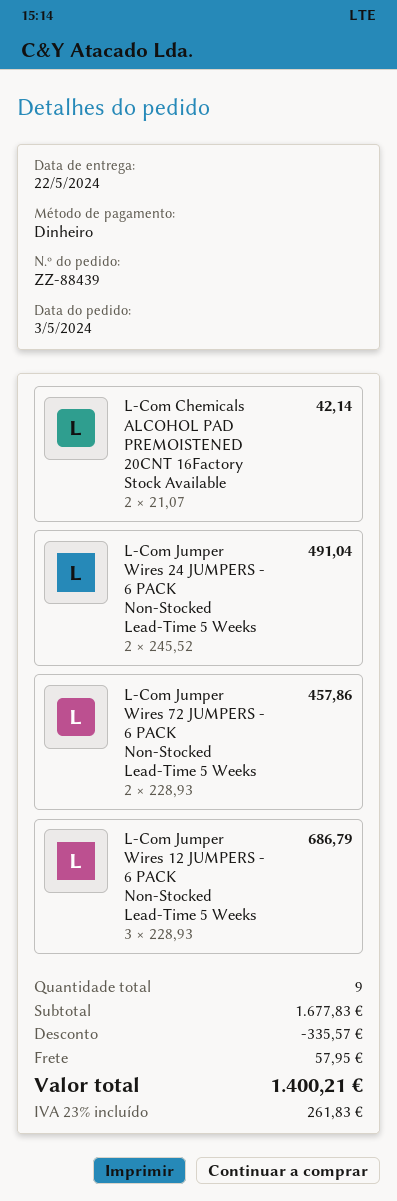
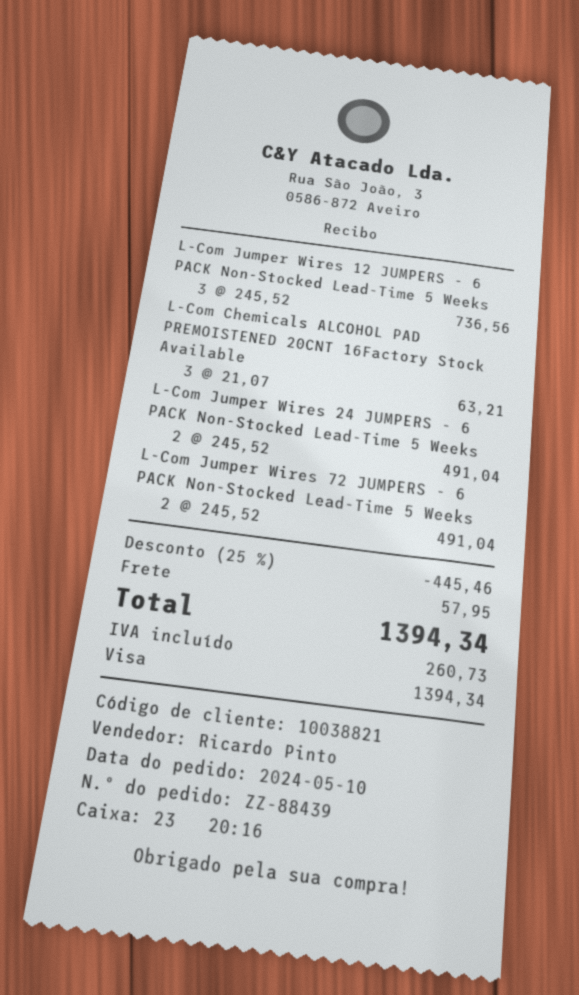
order date: 2024-05-03 -> 2024-05-10
payment method: cash -> Visa
L-Com Chemicals ALCOHOL PAD PREMOISTENED 20CNT 16Factory Stock Available: 2 x 21.07 = 42.14 -> 3 x 21.07 = 63.21
L-Com Jumper Wires 72 JUMPERS - 6 PACK Non-Stocked Lead-Time 5 Weeks: 2 x 228.93 = 457.86 -> 2 x 245.52 = 491.04
L-Com Jumper Wires 12 JUMPERS - 6 PACK Non-Stocked Lead-Time 5 Weeks: 3 x 228.93 = 686.79 -> 3 x 245.52 = 736.56
discount: 335.57 -> 445.46
tax: 261.83 -> 260.73
total: 1400.21 -> 1394.34

